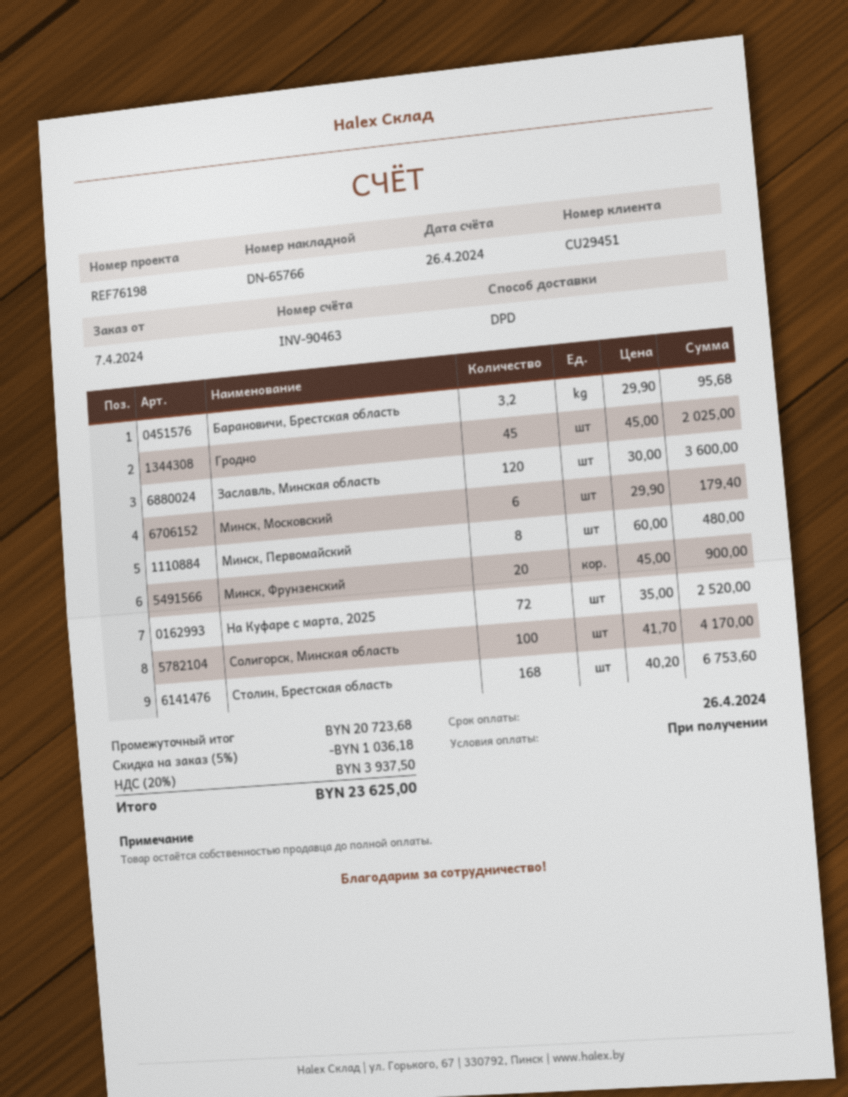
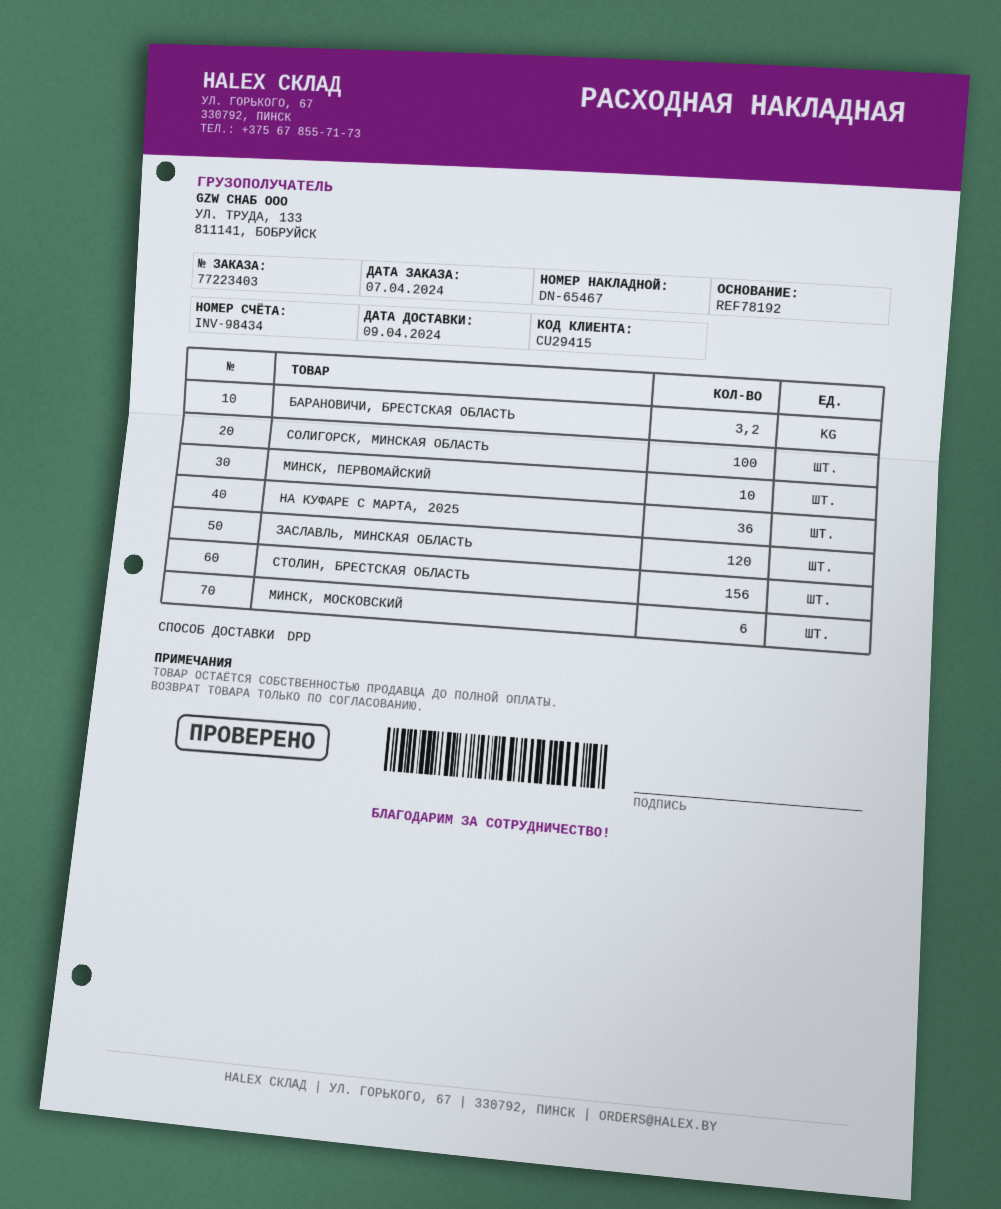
delivery note number: DN-65766 -> DN-65467
invoice number: INV-90463 -> INV-98434
customer number: CU29451 -> CU29415
reference: REF76198 -> REF78192
Гродно: 45 -> none
Минск, Первомайский: 8 -> 10
Минск, Фрунзенский: 20 -> none
На Куфаре с марта, 2025: 72 -> 36
Столин, Брестская область: 168 -> 156

